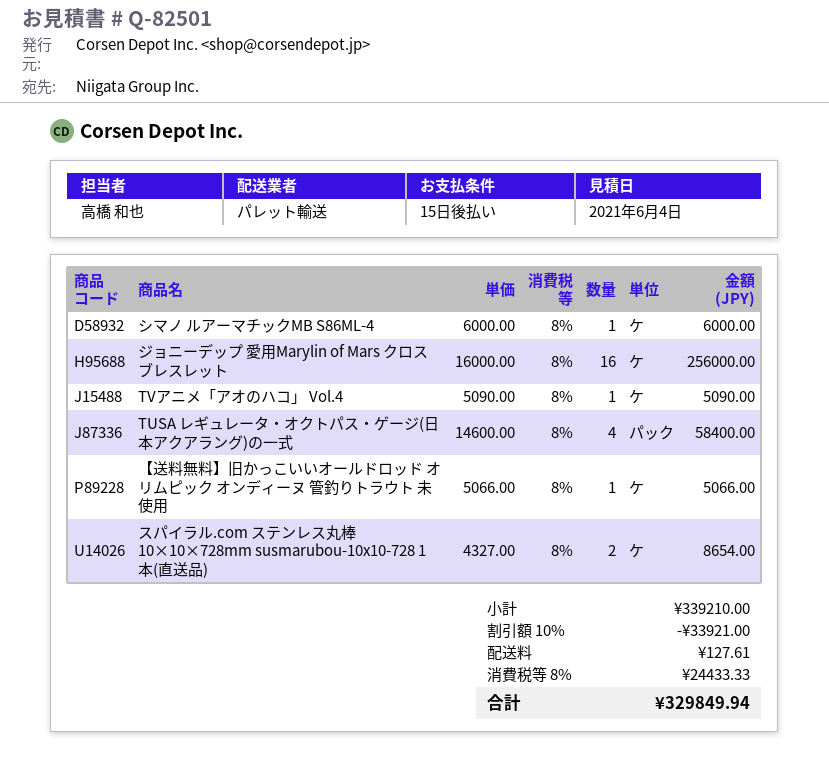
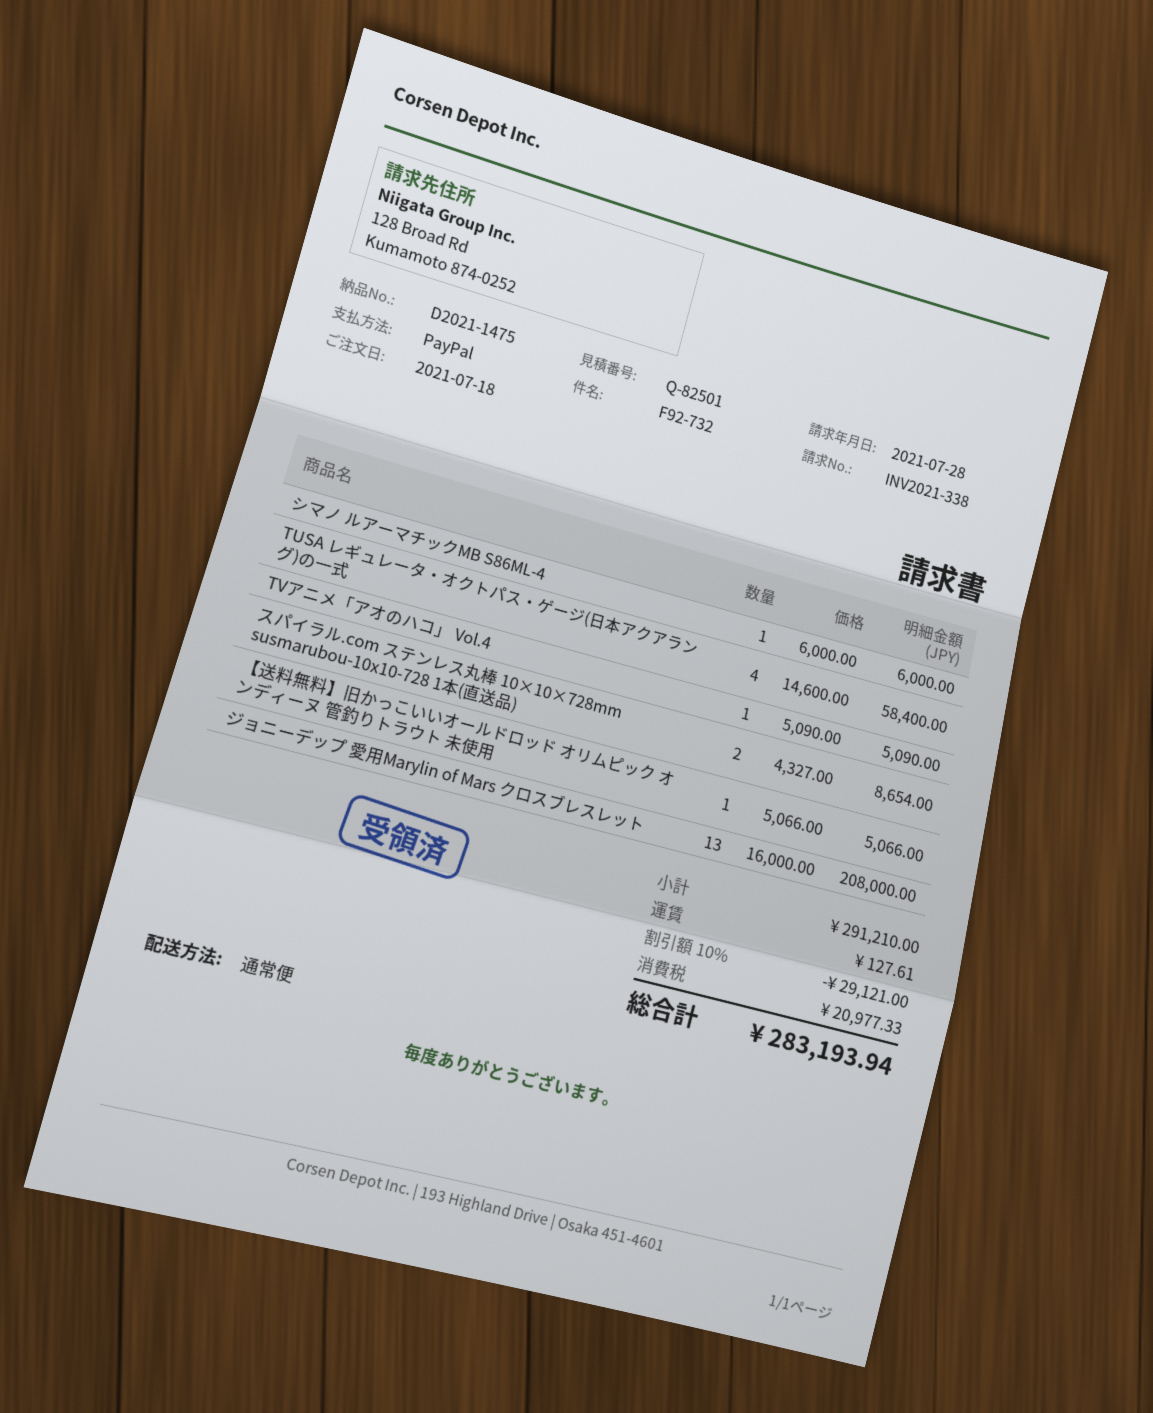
shipping method: pallet freight -> standard
ジョニーデップ 愛用Marylin of Mars クロスブレスレット: 16 x 16000.00 = 256000.00 -> 13 x 16000.00 = 208000.00
subtotal: 339210.00 -> 291210.00
discount: 10% = 33921.00 -> 10% = 29121.00
tax: 24433.33 -> 20977.33
total: 329849.94 -> 283193.94

